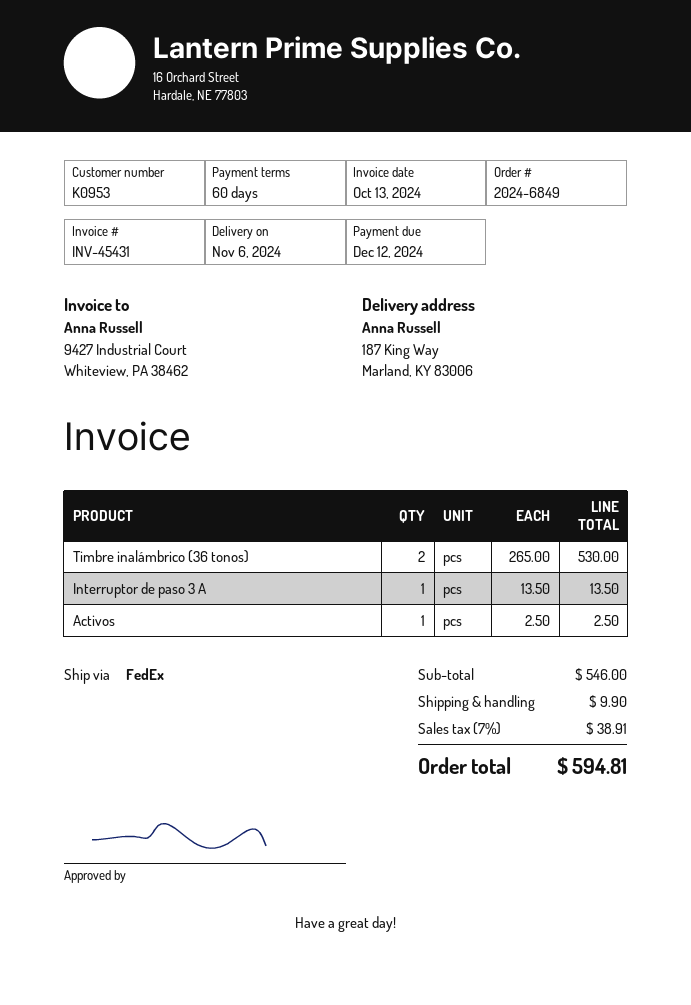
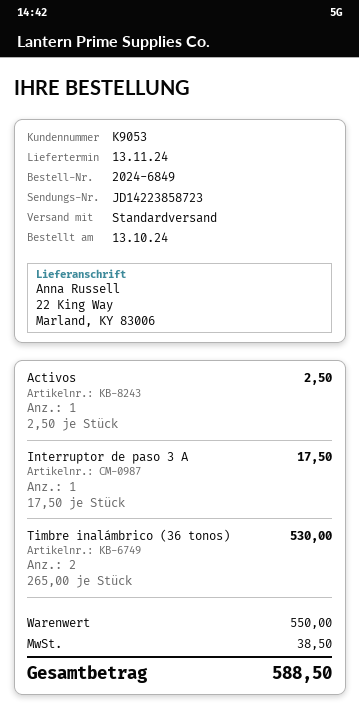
delivery date: 2024-11-06 -> 2024-11-13
customer number: K0953 -> K9053
shipping method: FedEx -> standard
ship to: 187 King Way, Marland, KY 83006 -> 22 King Way, Marland, KY 83006
Interruptor de paso 3 A: 1 x 13.50 = 13.50 -> 1 x 17.50 = 17.50
subtotal: 546.00 -> 550.00
shipping: 9.90 -> none
tax: 38.91 -> 38.50
total: 594.81 -> 588.50

